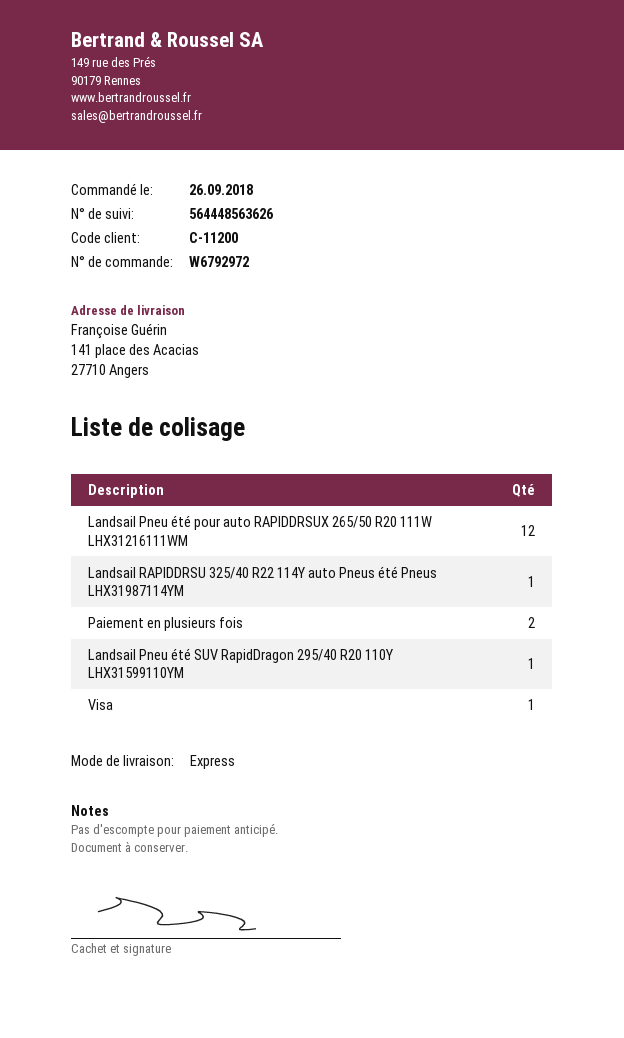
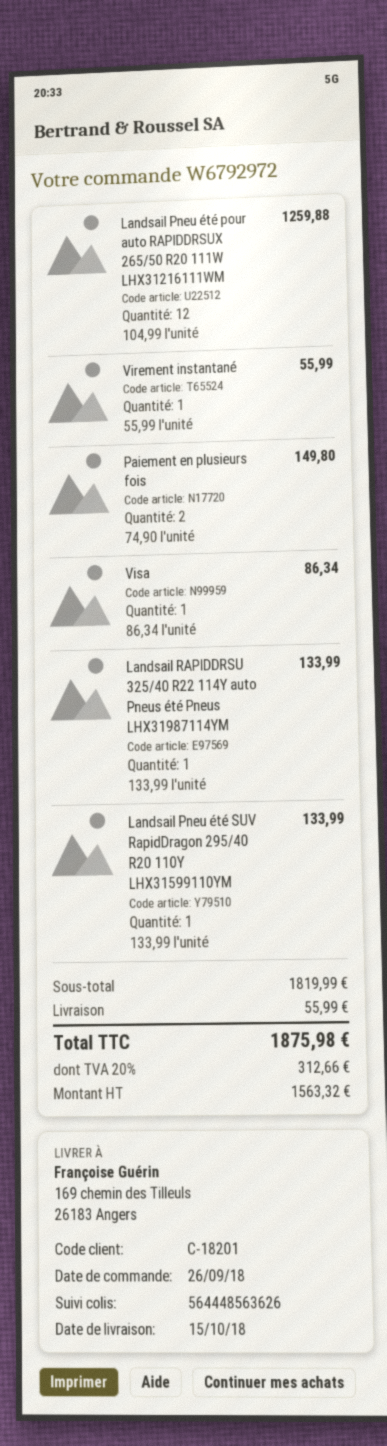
customer number: C-11200 -> C-18201
ship to: 141 place des Acacias, 27710 Angers -> 169 chemin des Tilleuls, 26183 Angers
Virement instantané: none -> 1

